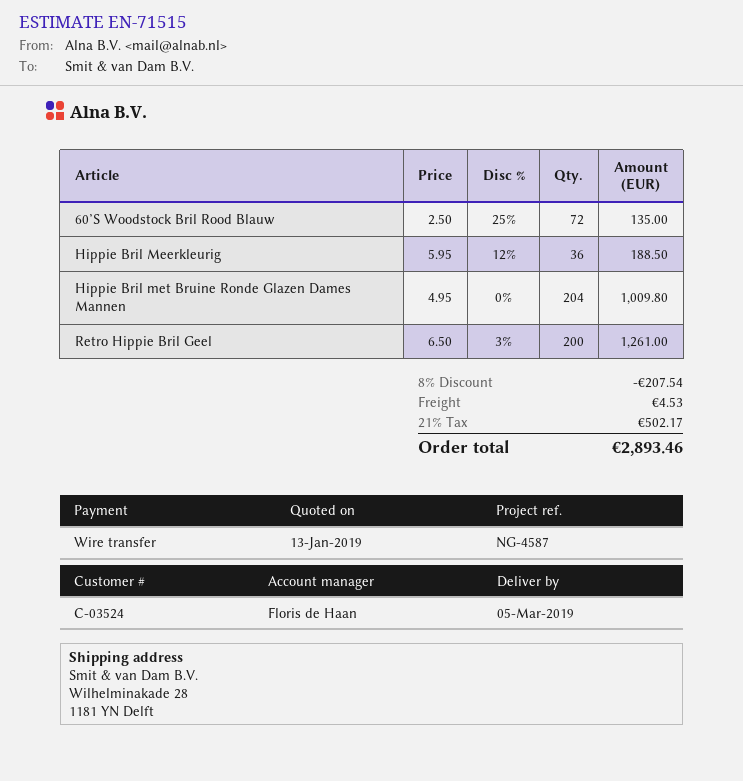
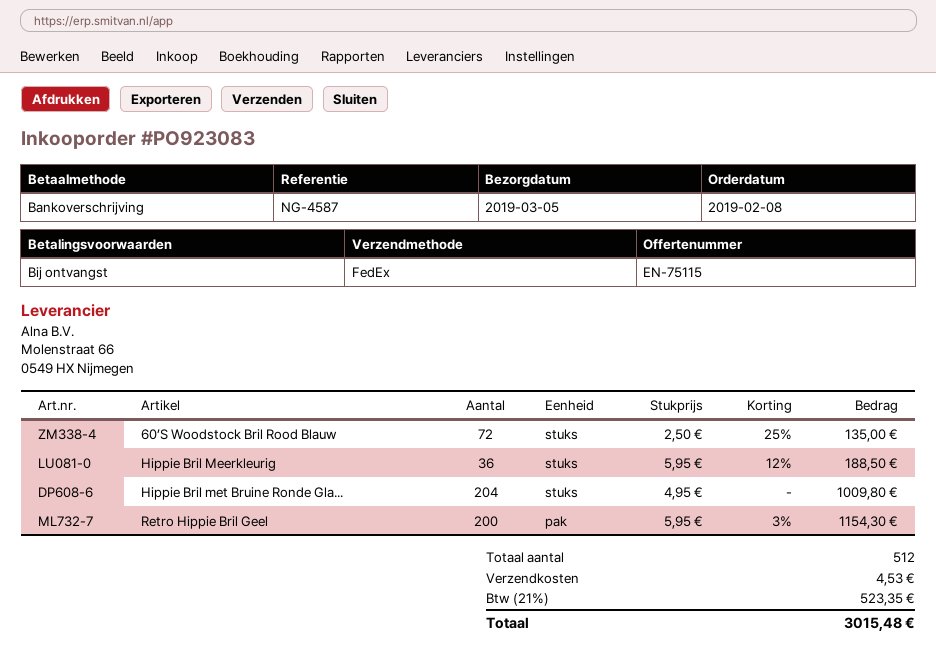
quote number: EN-71515 -> EN-75115
Retro Hippie Bril Geel: 200 x 6.50 - 3% = 1261.00 -> 200 x 5.95 - 3% = 1154.30
discount: 8% = 207.54 -> none
tax: 21% = 502.17 -> 21% = 523.35
total: 2893.46 -> 3015.48

